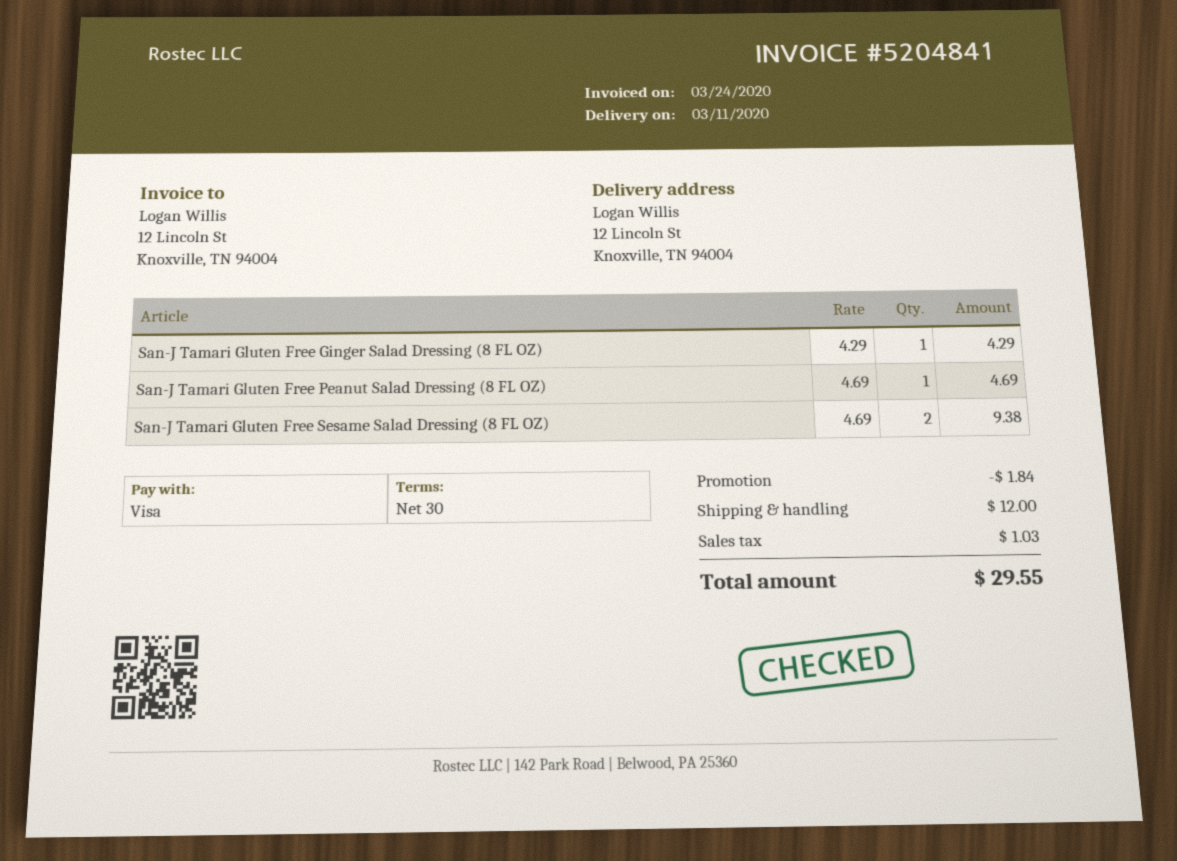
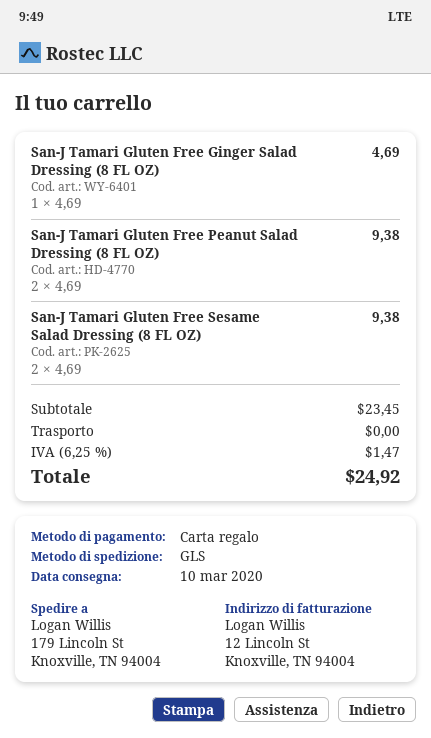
delivery date: 2020-03-11 -> 2020-03-10
payment method: Visa -> gift card
ship to: 12 Lincoln St, Knoxville, TN 94004 -> 179 Lincoln St, Knoxville, TN 94004
San-J Tamari Gluten Free Ginger Salad Dressing (8 FL OZ): 1 x 4.29 = 4.29 -> 1 x 4.69 = 4.69
San-J Tamari Gluten Free Peanut Salad Dressing (8 FL OZ): 1 x 4.69 = 4.69 -> 2 x 4.69 = 9.38
discount: 1.84 -> none
shipping: 12.00 -> 0.00
tax: 1.03 -> 1.47
total: 29.55 -> 24.92

